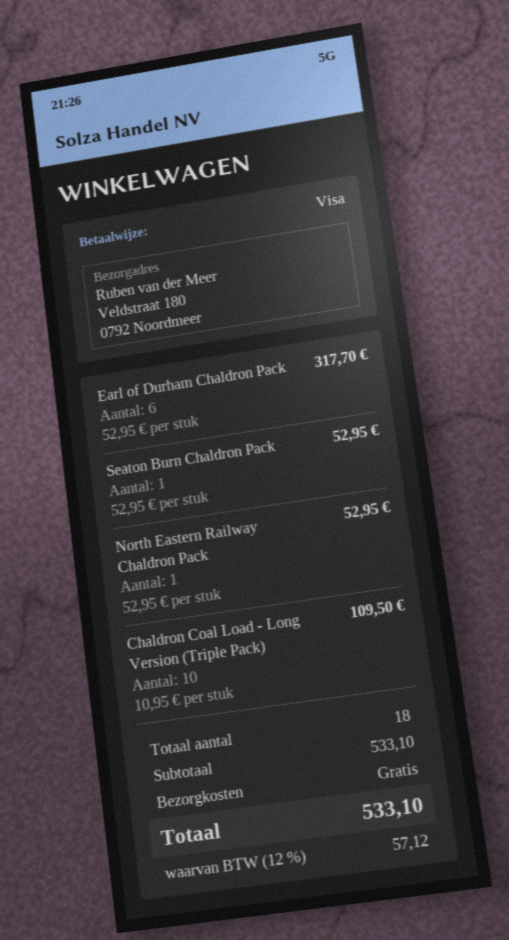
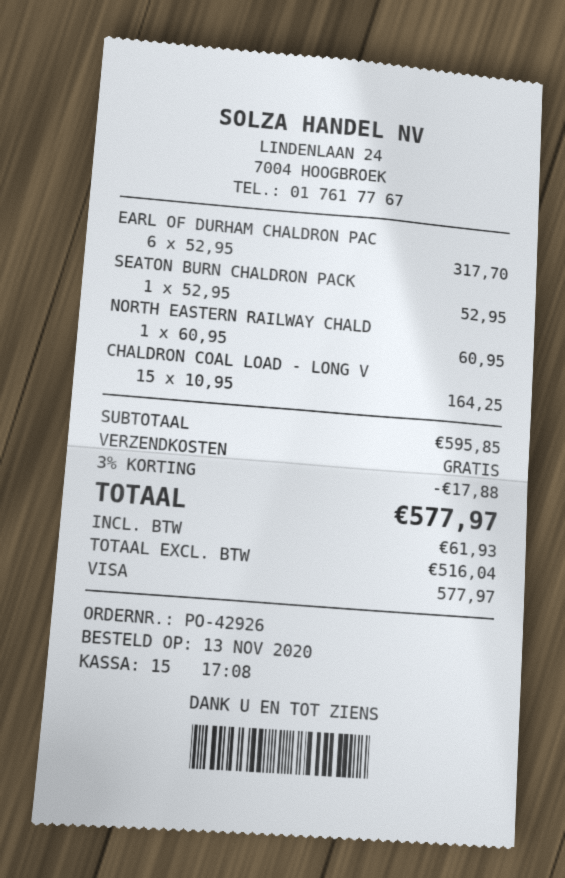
North Eastern Railway Chaldron Pack: 1 x 52.95 = 52.95 -> 1 x 60.95 = 60.95
Chaldron Coal Load - Long Version (Triple Pack): 10 x 10.95 = 109.50 -> 15 x 10.95 = 164.25
subtotal: 533.10 -> 595.85
discount: none -> 3% = 17.88
tax: 57.12 -> 61.93
total: 533.10 -> 577.97

